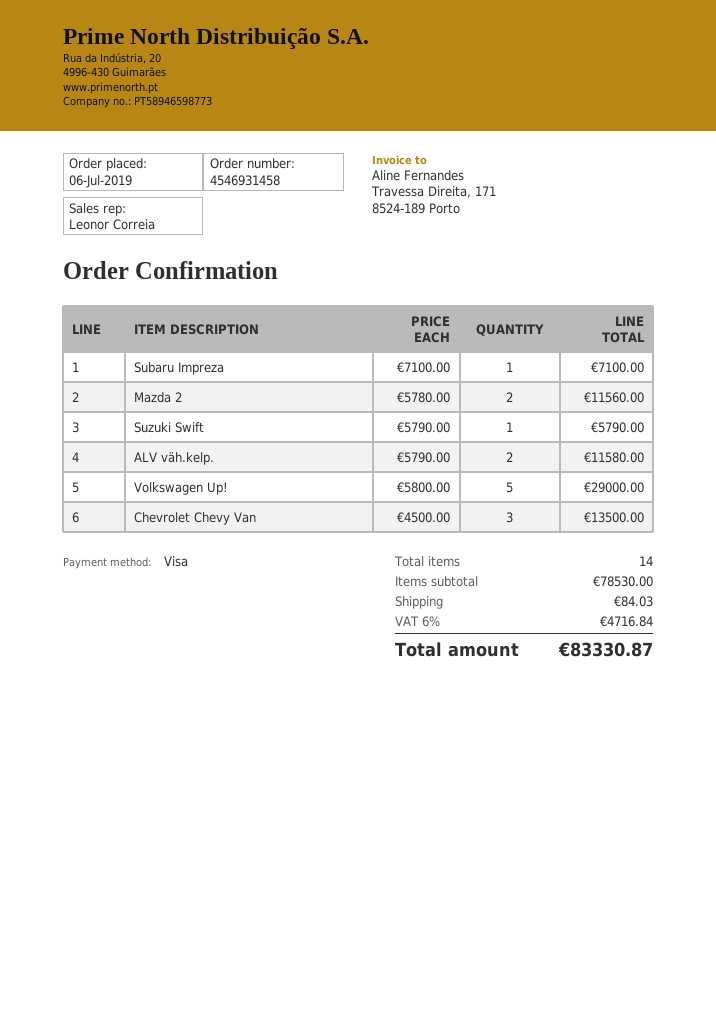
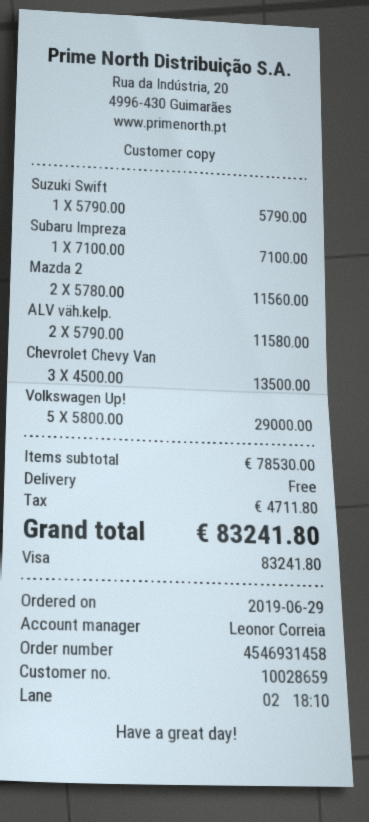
order date: 2019-07-06 -> 2019-06-29
shipping: 84.03 -> 0.00
tax: 4716.84 -> 4711.80
total: 83330.87 -> 83241.80

